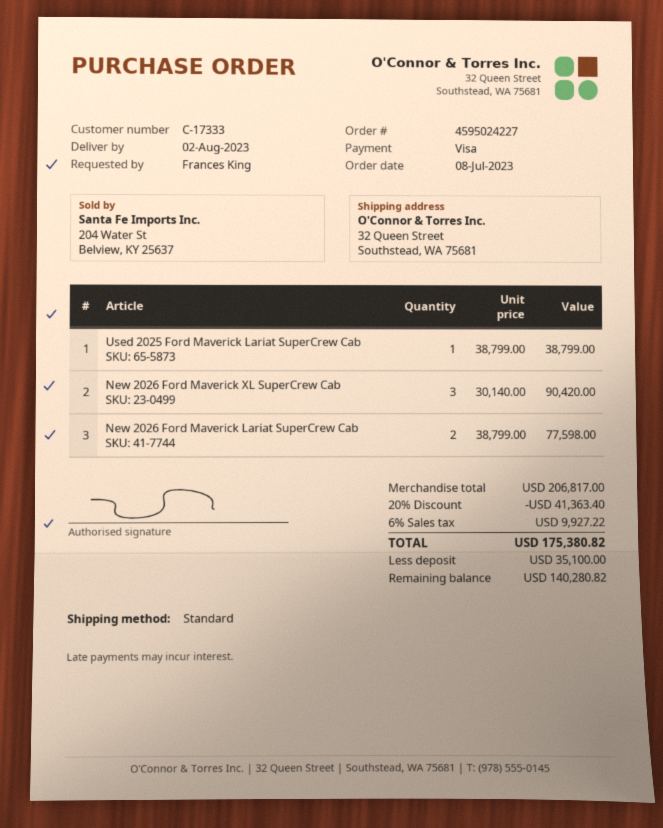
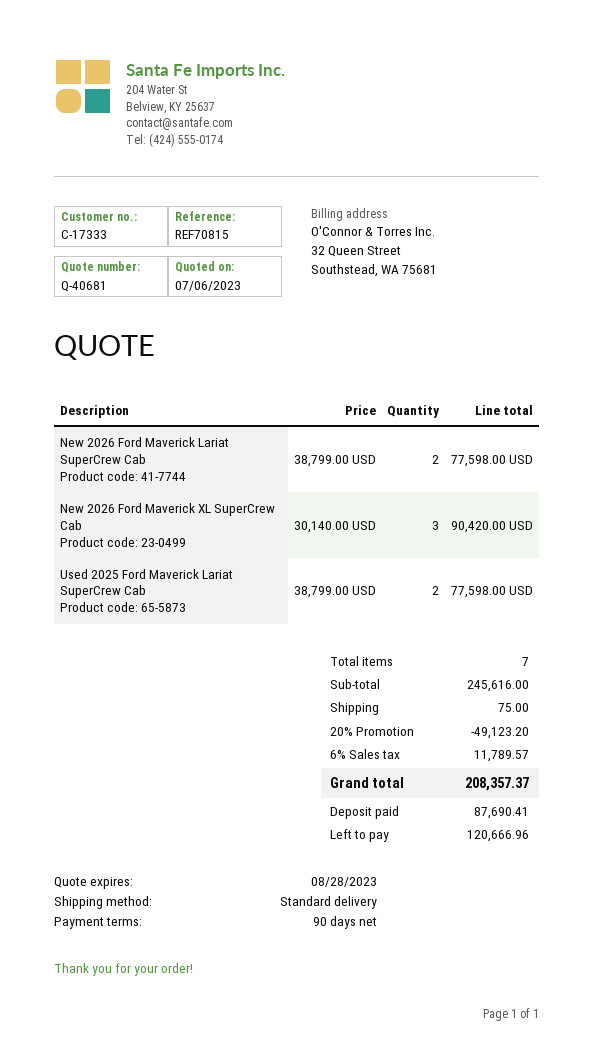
Used 2025 Ford Maverick Lariat SuperCrew Cab: 1 x 38799.00 = 38799.00 -> 2 x 38799.00 = 77598.00
subtotal: 206817.00 -> 245616.00
discount: 20% = 41363.40 -> 20% = 49123.20
shipping: none -> 75.00
tax: 6% = 9927.22 -> 6% = 11789.57
total: 175380.82 -> 208357.37
deposit: 35100.00 -> 87690.41
balance: 140280.82 -> 120666.96

